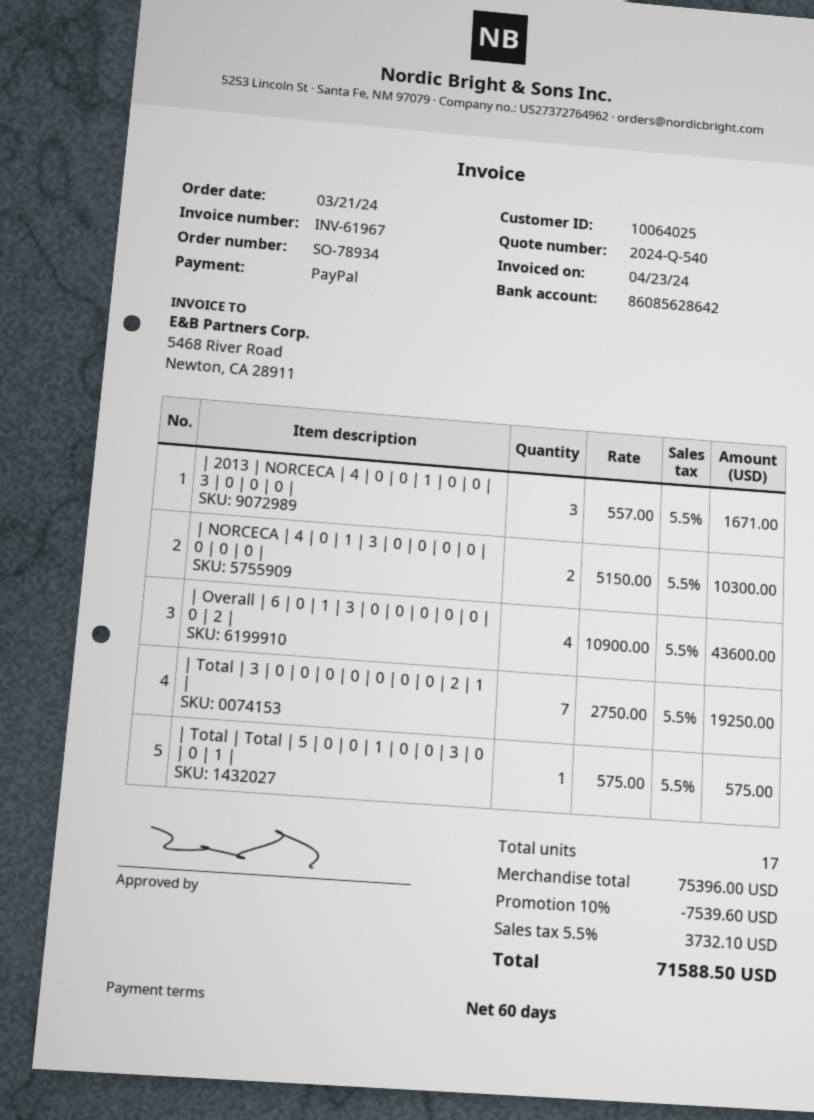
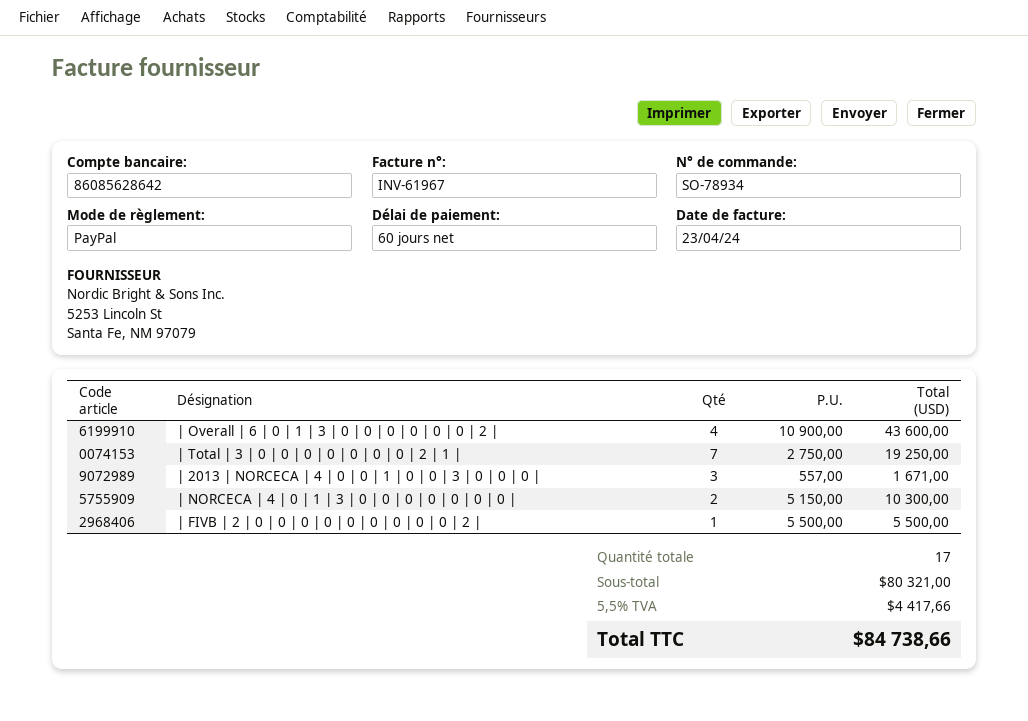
| Total | Total | 5 | 0 | 0 | 1 | 0 | 0 | 3 | 0 | 0 | 1 |: 1 x 575.00 = 575.00 -> none
| FIVB | 2 | 0 | 0 | 0 | 0 | 0 | 0 | 0 | 0 | 0 | 2 |: none -> 1 x 5500.00 = 5500.00
subtotal: 75396.00 -> 80321.00
discount: 10% = 7539.60 -> none
tax: 5.5% = 3732.10 -> 5.5% = 4417.66
total: 71588.50 -> 84738.66

